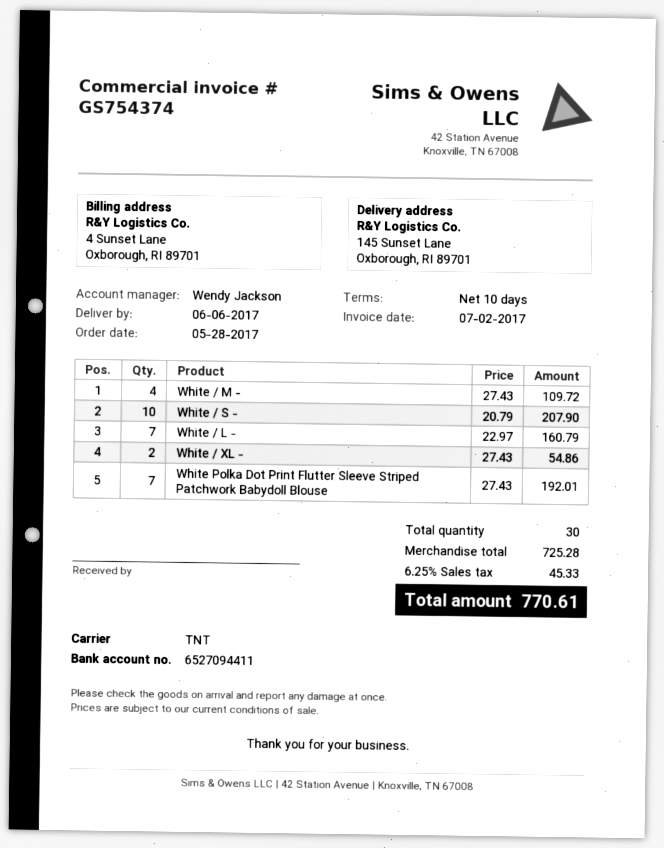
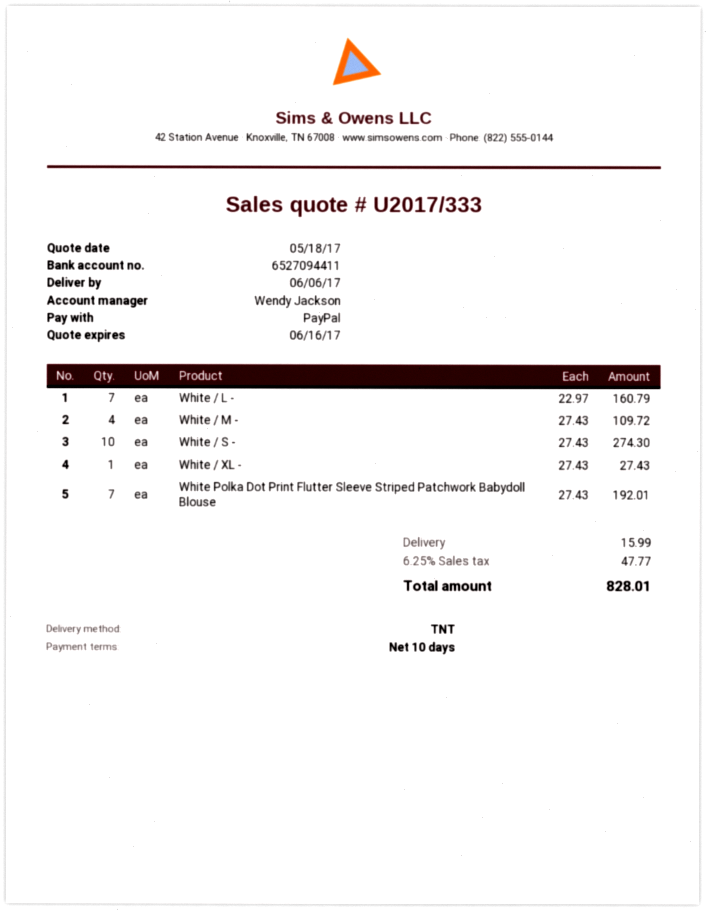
White / S -: 10 x 20.79 = 207.90 -> 10 x 27.43 = 274.30
White / XL -: 2 x 27.43 = 54.86 -> 1 x 27.43 = 27.43
shipping: none -> 15.99
tax: 6.25% = 45.33 -> 6.25% = 47.77
total: 770.61 -> 828.01

